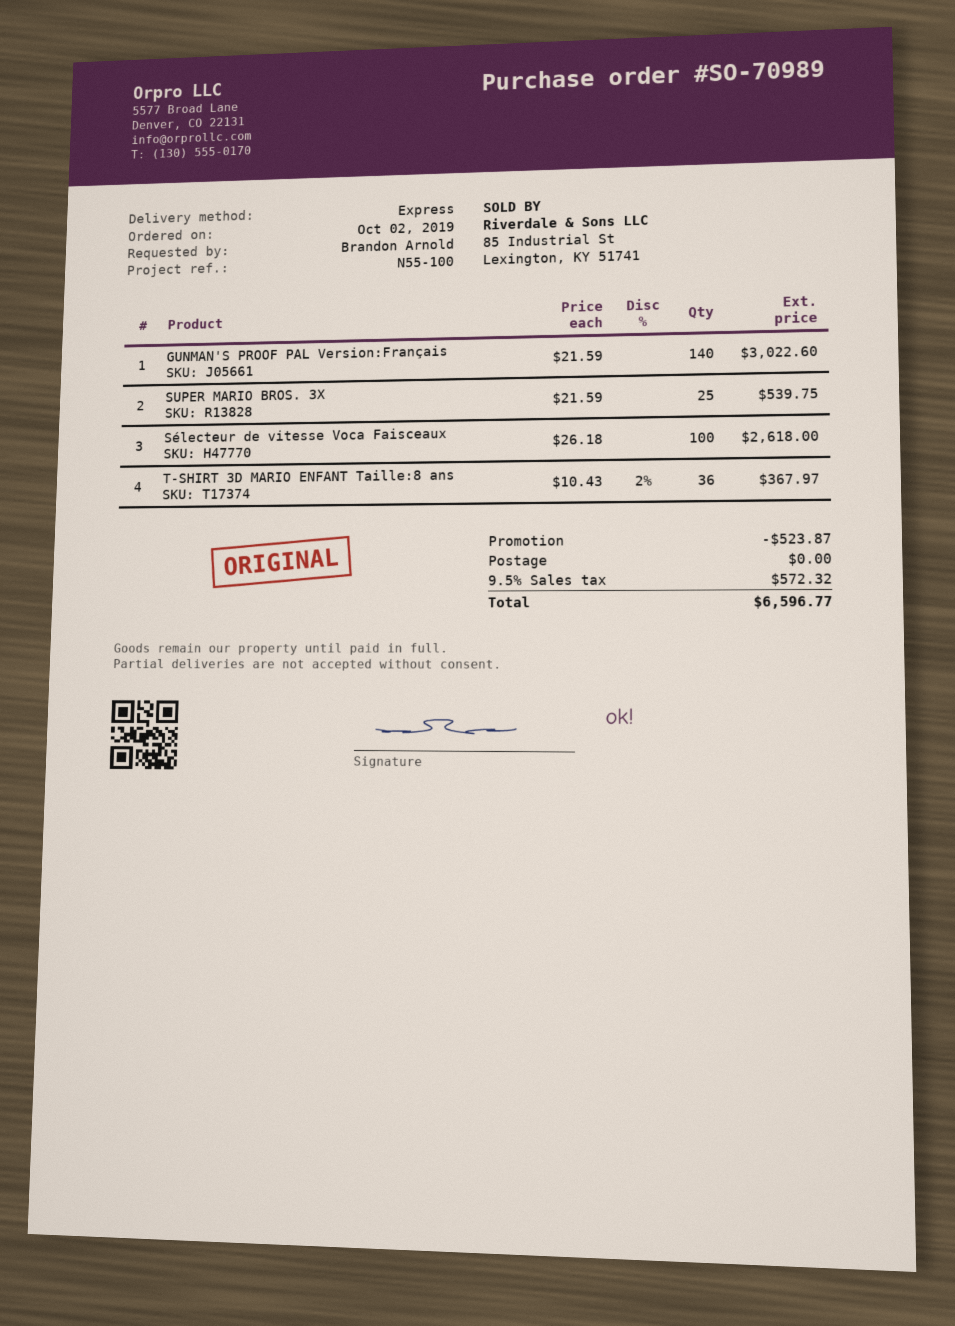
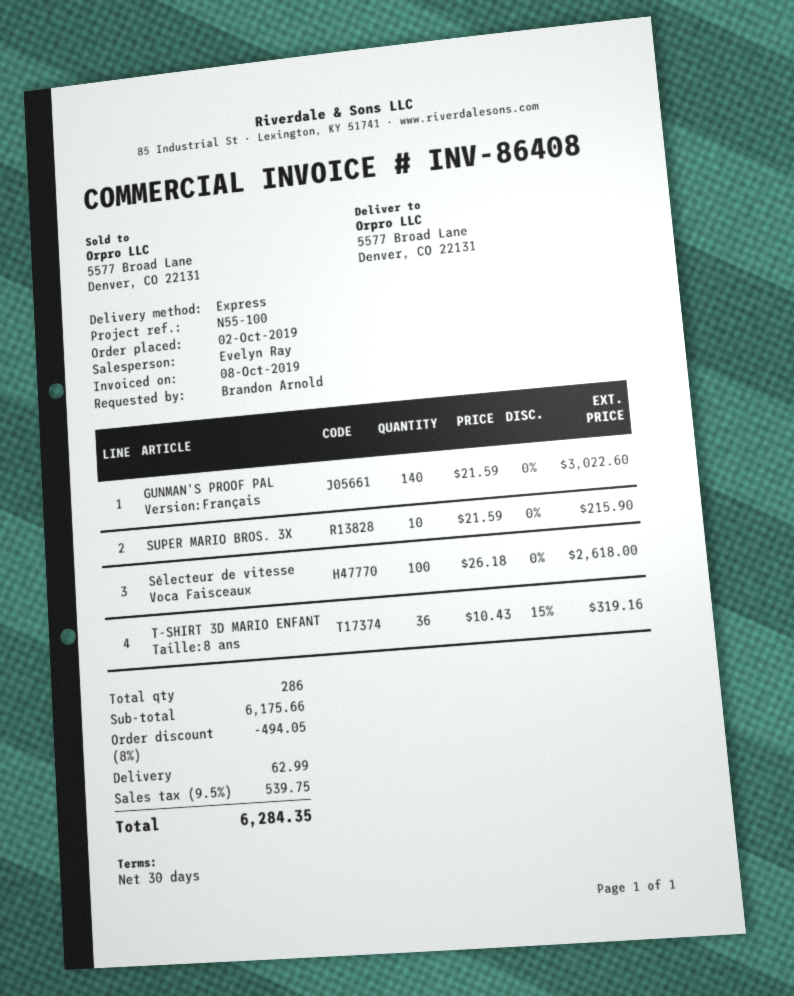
SUPER MARIO BROS. 3X: 25 x 21.59 = 539.75 -> 10 x 21.59 = 215.90
T-SHIRT 3D MARIO ENFANT Taille:8 ans: 36 x 10.43 - 2% = 367.97 -> 36 x 10.43 - 15% = 319.16
discount: 523.87 -> 494.05
shipping: 0.00 -> 62.99
tax: 9.5% = 572.32 -> 9.5% = 539.75
total: 6596.77 -> 6284.35

